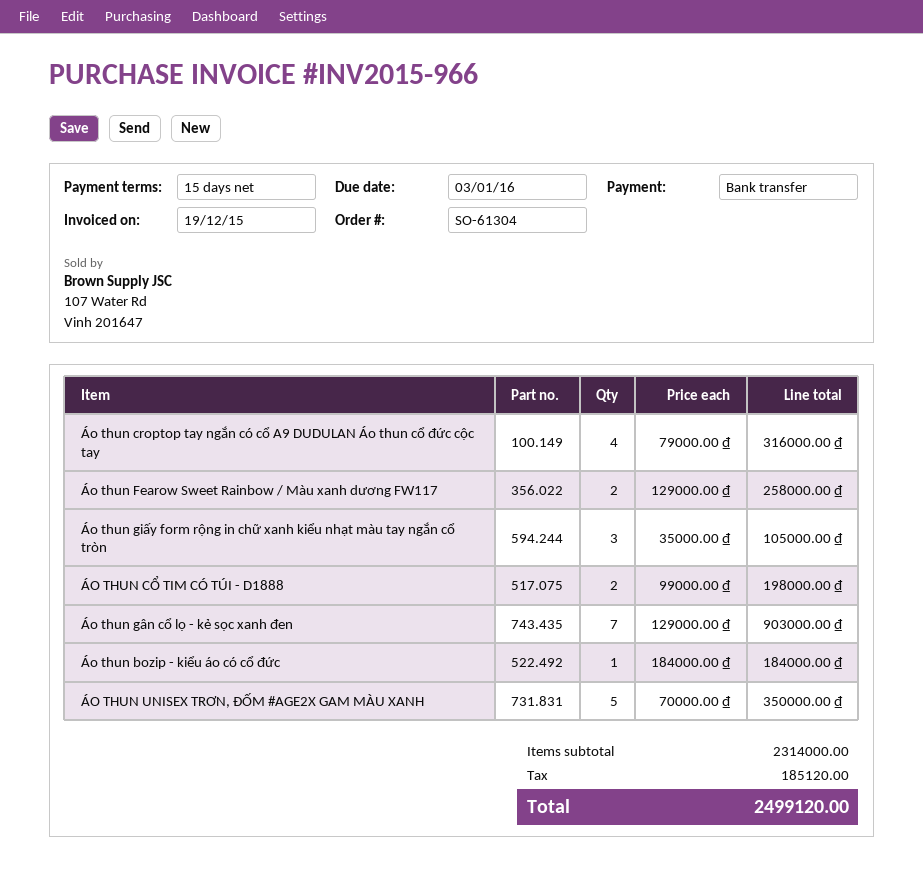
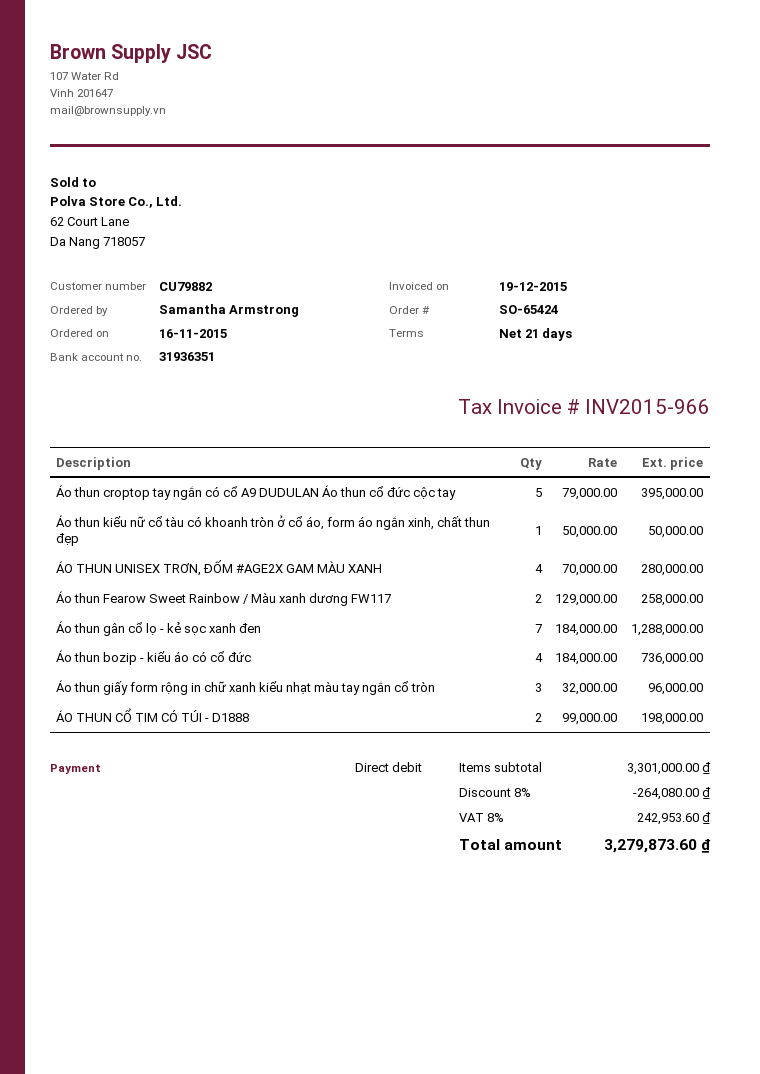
order number: SO-61304 -> SO-65424
payment terms: 15 days -> 21 days
payment method: bank transfer -> direct debit
Áo thun croptop tay ngắn có cổ A9 DUDULAN Áo thun cổ đức cộc tay: 4 x 79000.00 = 316000.00 -> 5 x 79000.00 = 395000.00
Áo thun giấy form rộng in chữ xanh kiểu nhạt màu tay ngắn cổ tròn: 3 x 35000.00 = 105000.00 -> 3 x 32000.00 = 96000.00
Áo thun gân cổ lọ - kẻ sọc xanh đen: 7 x 129000.00 = 903000.00 -> 7 x 184000.00 = 1288000.00
Áo thun bozip - kiểu áo có cổ đức: 1 x 184000.00 = 184000.00 -> 4 x 184000.00 = 736000.00
ÁO THUN UNISEX TRƠN, ĐỐM #AGE2X GAM MÀU XANH: 5 x 70000.00 = 350000.00 -> 4 x 70000.00 = 280000.00
Áo thun kiểu nữ cổ tàu có khoanh tròn ở cổ áo, form áo ngắn xinh, chất thun đẹp: none -> 1 x 50000.00 = 50000.00
subtotal: 2314000.00 -> 3301000.00
discount: none -> 8% = 264080.00
tax: 185120.00 -> 242953.60
total: 2499120.00 -> 3279873.60

